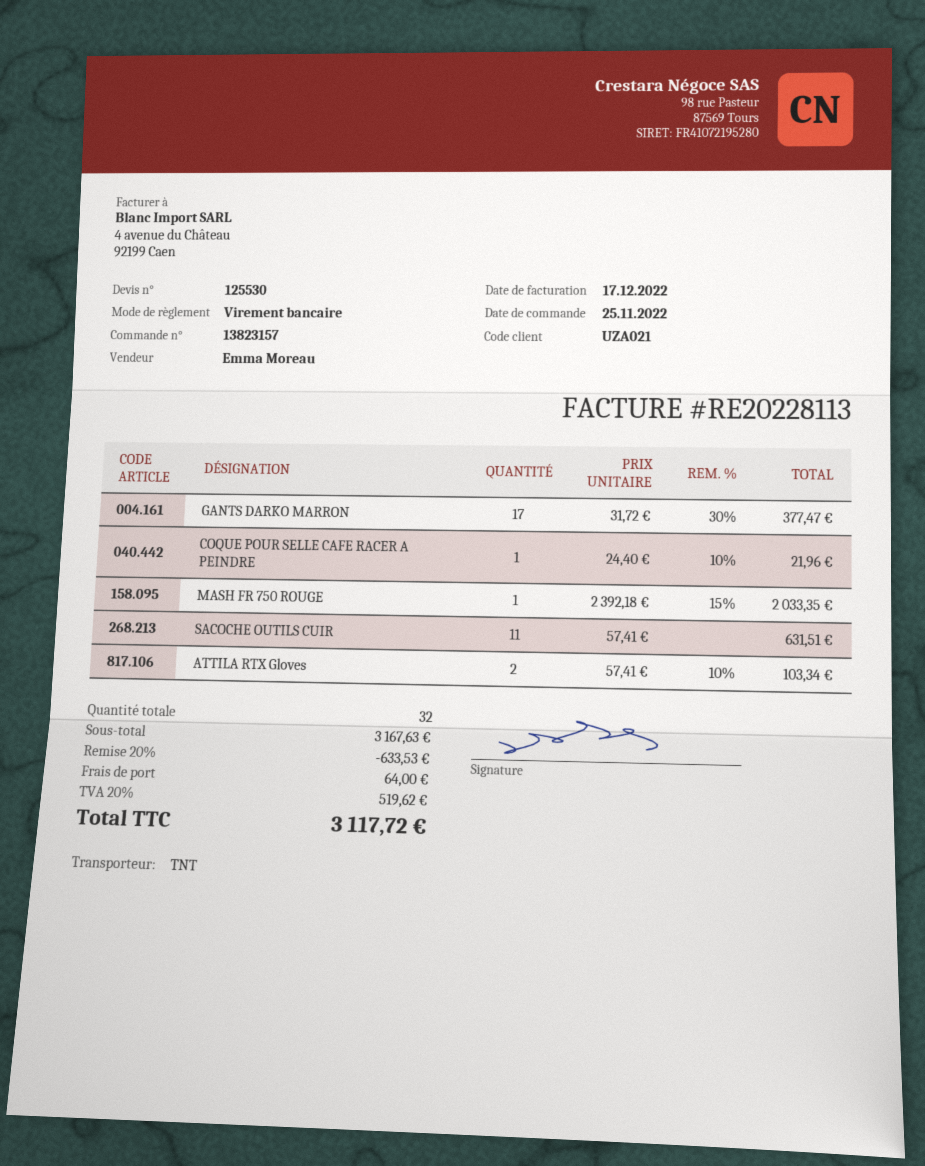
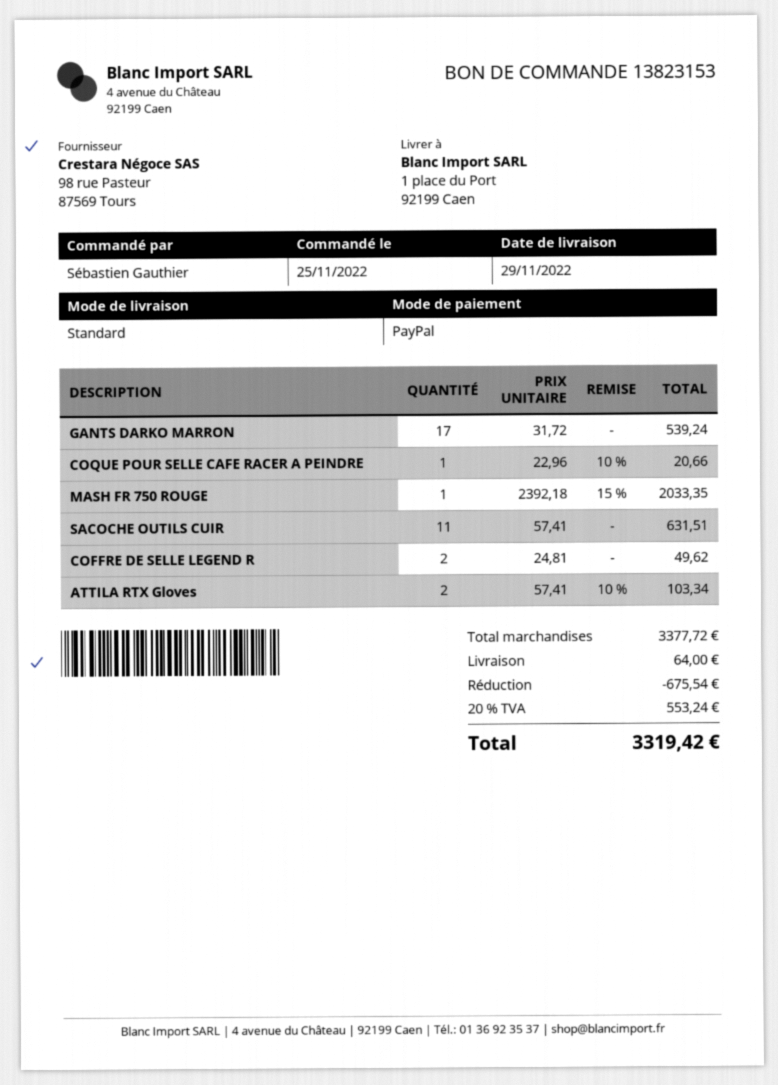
order number: 13823157 -> 13823153
payment method: bank transfer -> PayPal
shipping method: TNT -> standard
GANTS DARKO MARRON: 17 x 31.72 - 30% = 377.47 -> 17 x 31.72 = 539.24
COQUE POUR SELLE CAFE RACER A PEINDRE: 1 x 24.40 - 10% = 21.96 -> 1 x 22.96 - 10% = 20.66
COFFRE DE SELLE LEGEND R: none -> 2 x 24.81 = 49.62
subtotal: 3167.63 -> 3377.72
discount: 633.53 -> 675.54
tax: 20% = 519.62 -> 20% = 553.24
total: 3117.72 -> 3319.42

